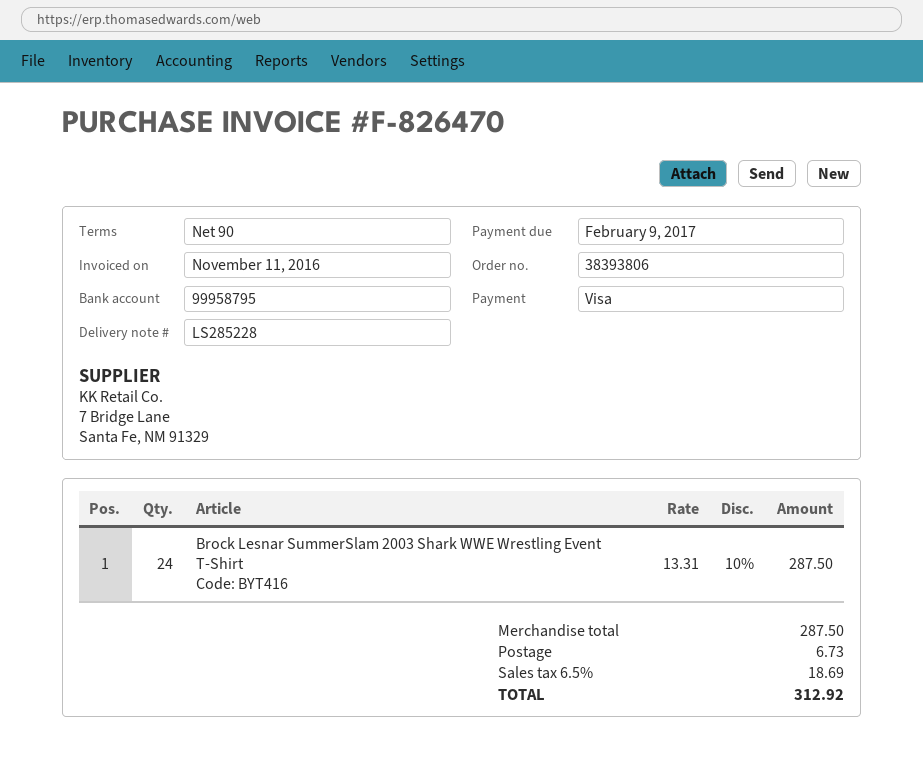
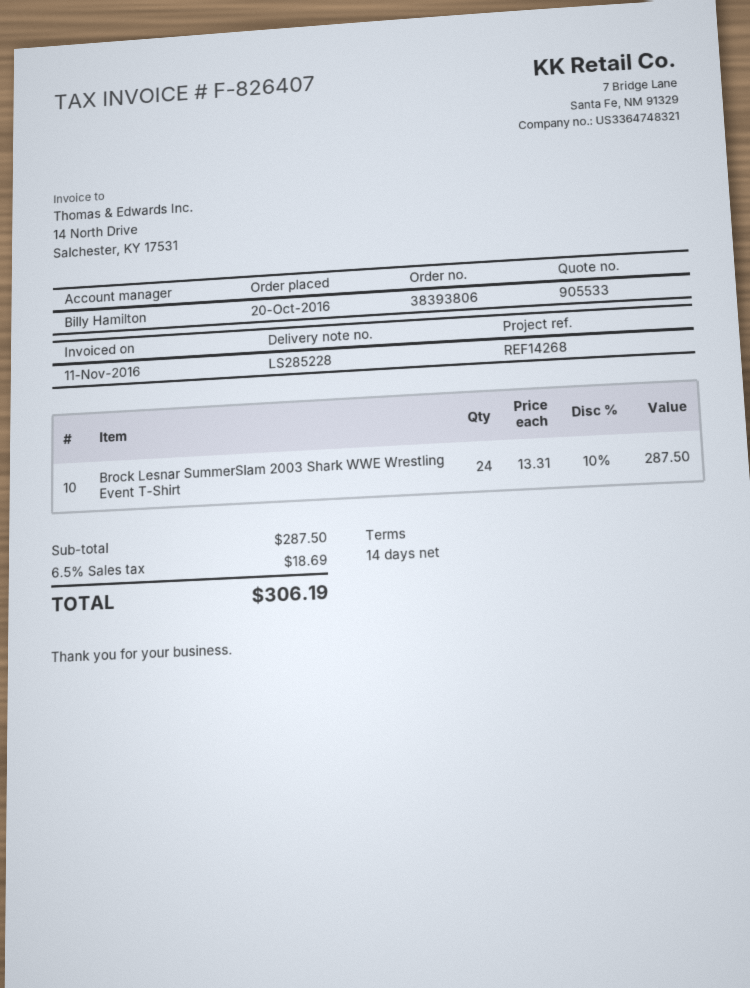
invoice number: F-826470 -> F-826407
payment terms: 90 days -> 14 days
shipping: 6.73 -> none
total: 312.92 -> 306.19

